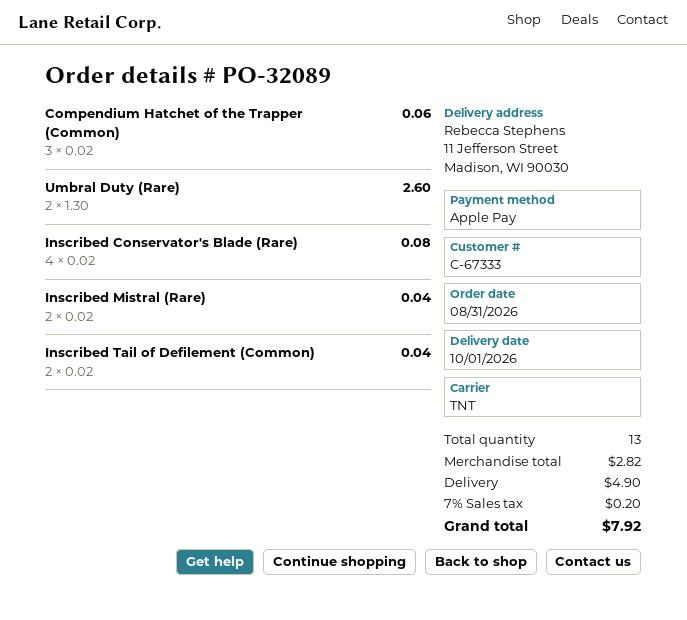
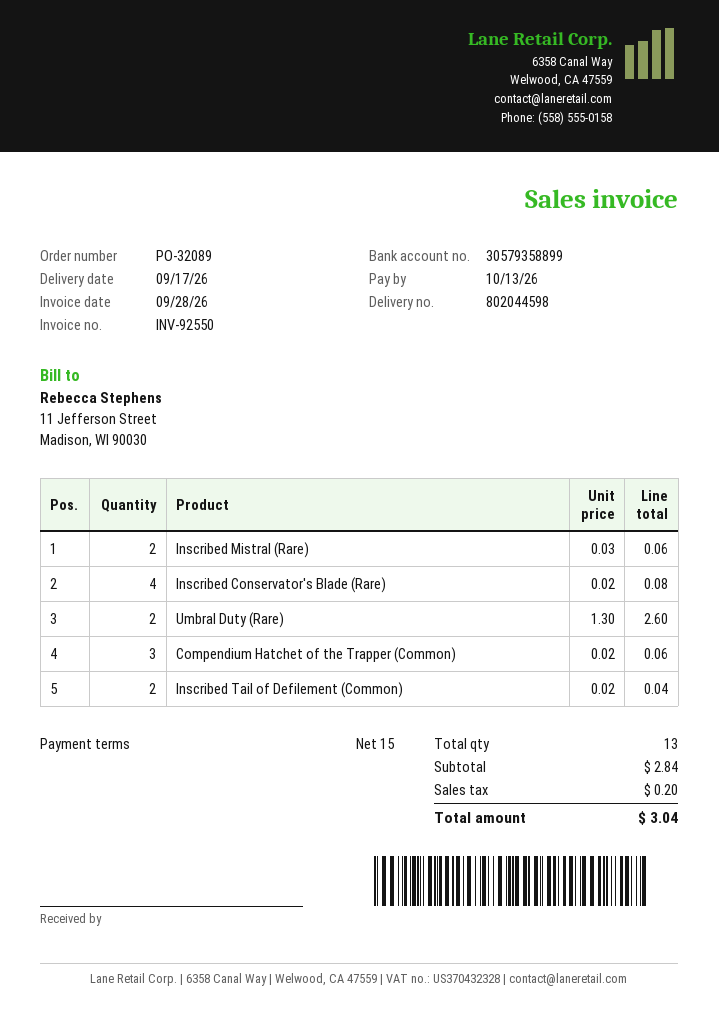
delivery date: 2026-10-01 -> 2026-09-17
Inscribed Mistral (Rare): 2 x 0.02 = 0.04 -> 2 x 0.03 = 0.06
subtotal: 2.82 -> 2.84
shipping: 4.90 -> none
total: 7.92 -> 3.04

